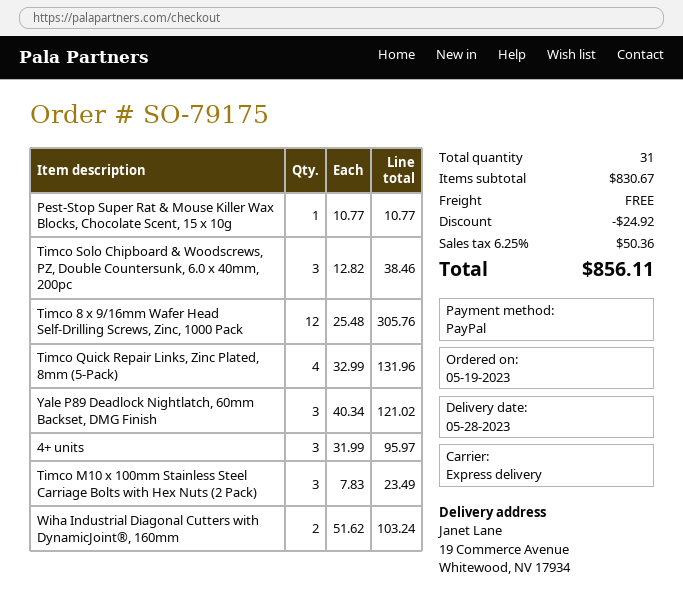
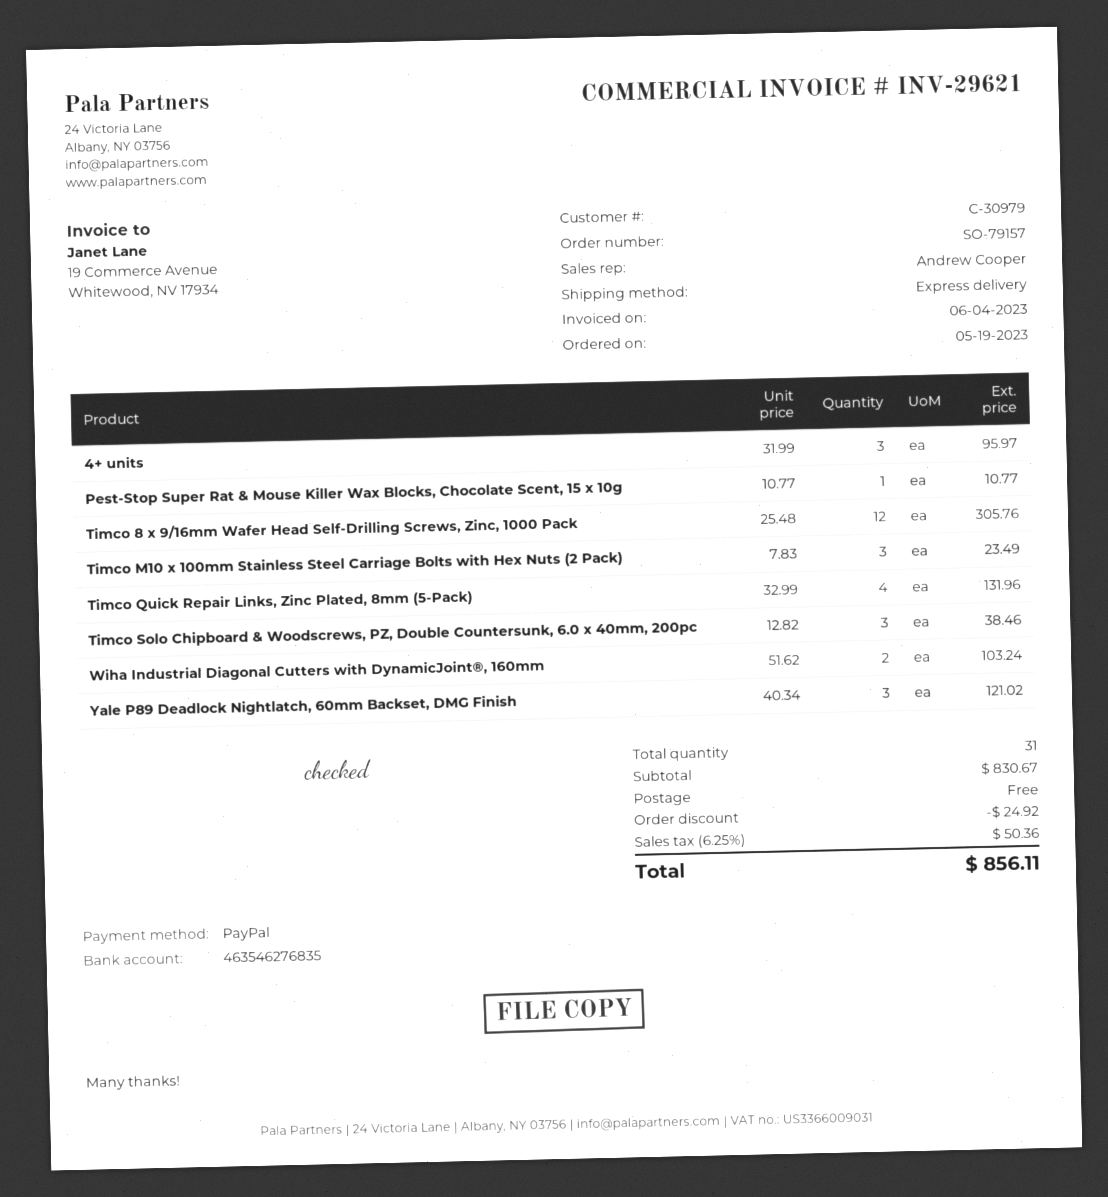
order number: SO-79175 -> SO-79157

